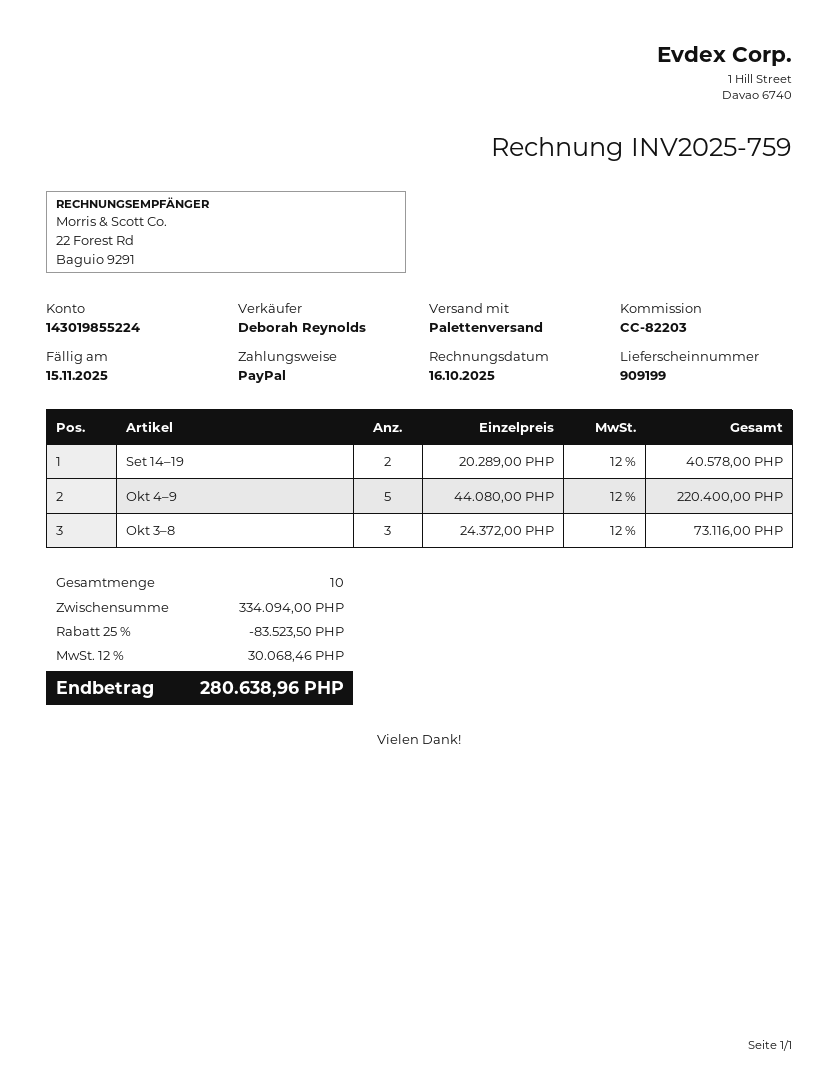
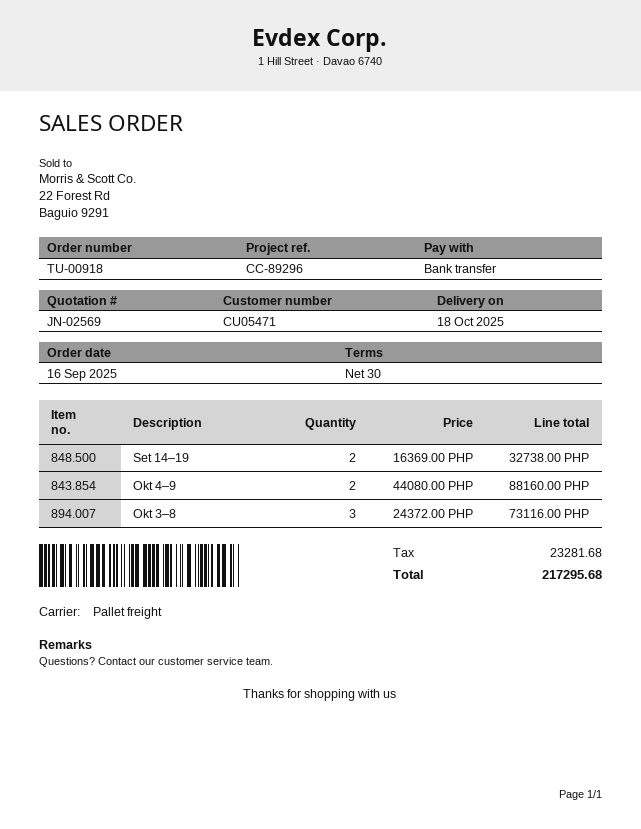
reference: CC-82203 -> CC-89296
payment method: PayPal -> bank transfer
Set 14–19: 2 x 20289.00 = 40578.00 -> 2 x 16369.00 = 32738.00
Okt 4–9: 5 x 44080.00 = 220400.00 -> 2 x 44080.00 = 88160.00
discount: 25% = 83523.50 -> none
tax: 30068.46 -> 23281.68
total: 280638.96 -> 217295.68

